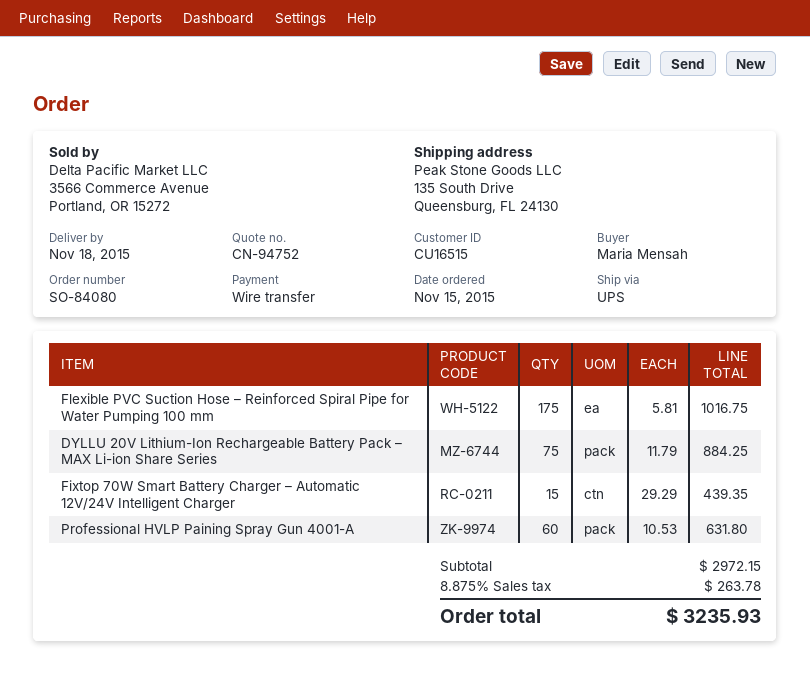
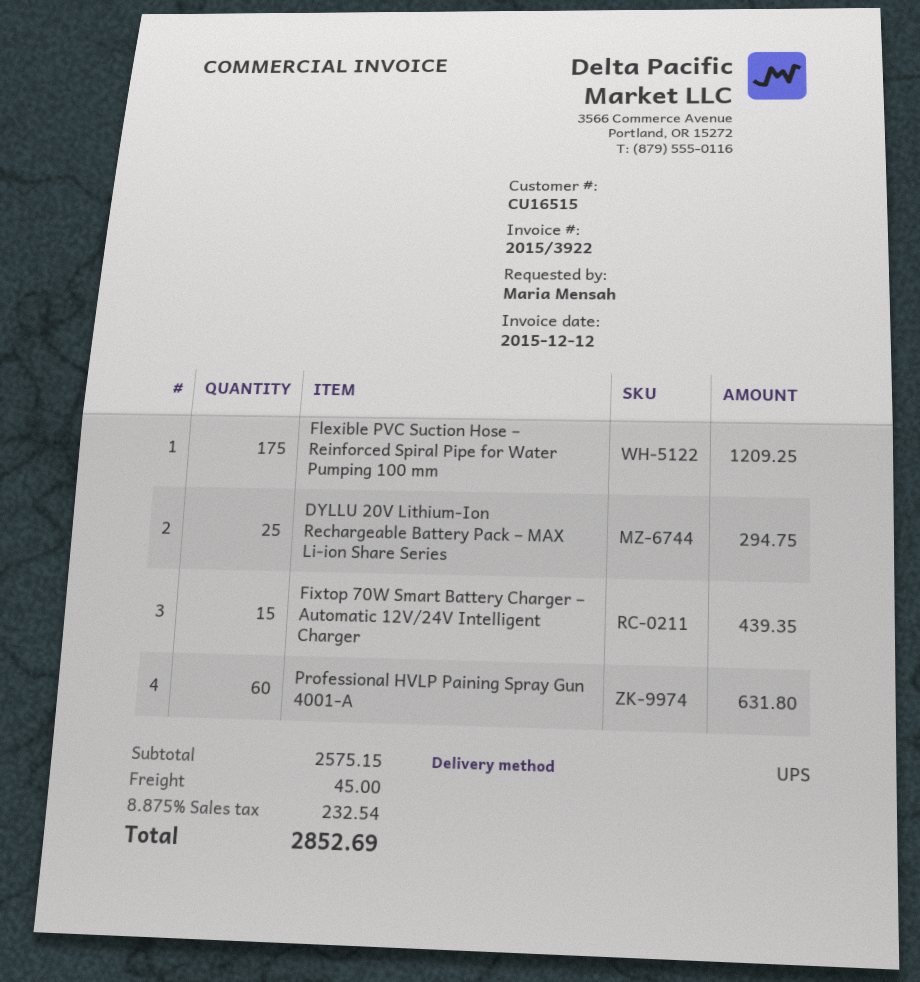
Flexible PVC Suction Hose – Reinforced Spiral Pipe for Water Pumping 100 mm: 175 for 1016.75 -> 175 for 1209.25
DYLLU 20V Lithium-Ion Rechargeable Battery Pack – MAX Li-ion Share Series: 75 for 884.25 -> 25 for 294.75
subtotal: 2972.15 -> 2575.15
shipping: none -> 45.00
tax: 8.875% = 263.78 -> 8.875% = 232.54
total: 3235.93 -> 2852.69

